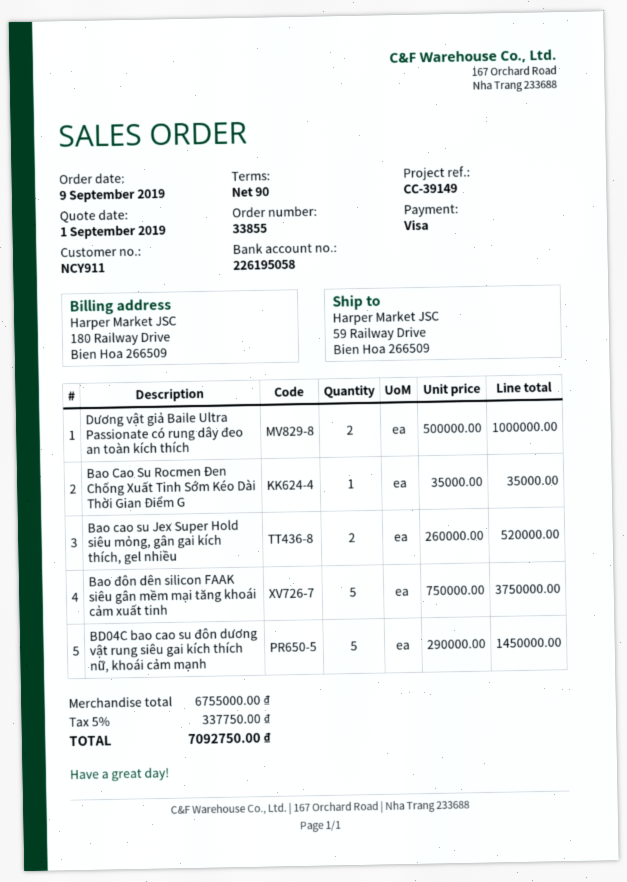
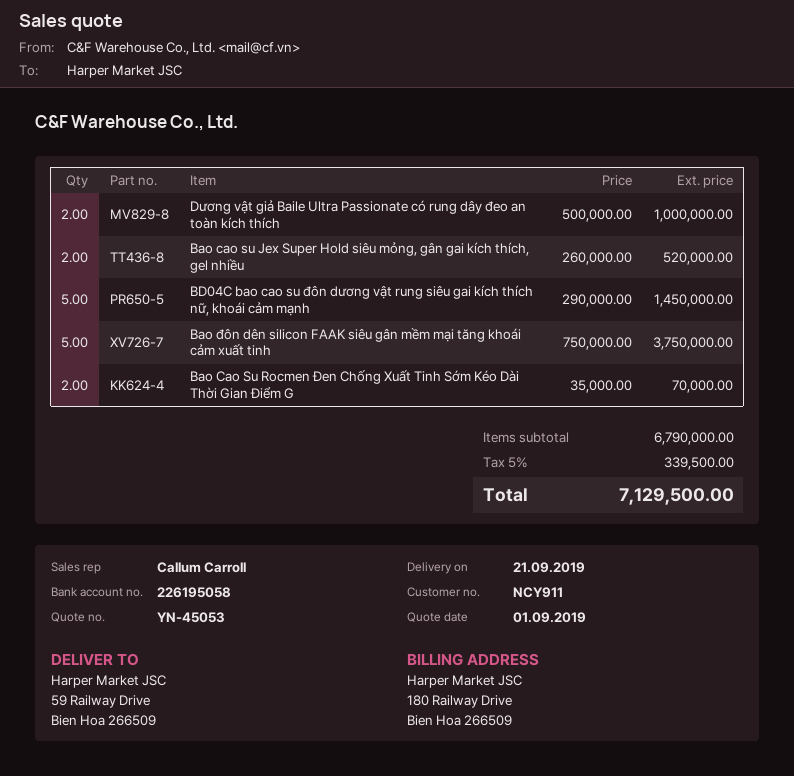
Bao Cao Su Rocmen Đen Chống Xuất Tinh Sớm Kéo Dài Thời Gian Điểm G: 1 x 35000.00 = 35000.00 -> 2 x 35000.00 = 70000.00
subtotal: 6755000.00 -> 6790000.00
tax: 5% = 337750.00 -> 5% = 339500.00
total: 7092750.00 -> 7129500.00

